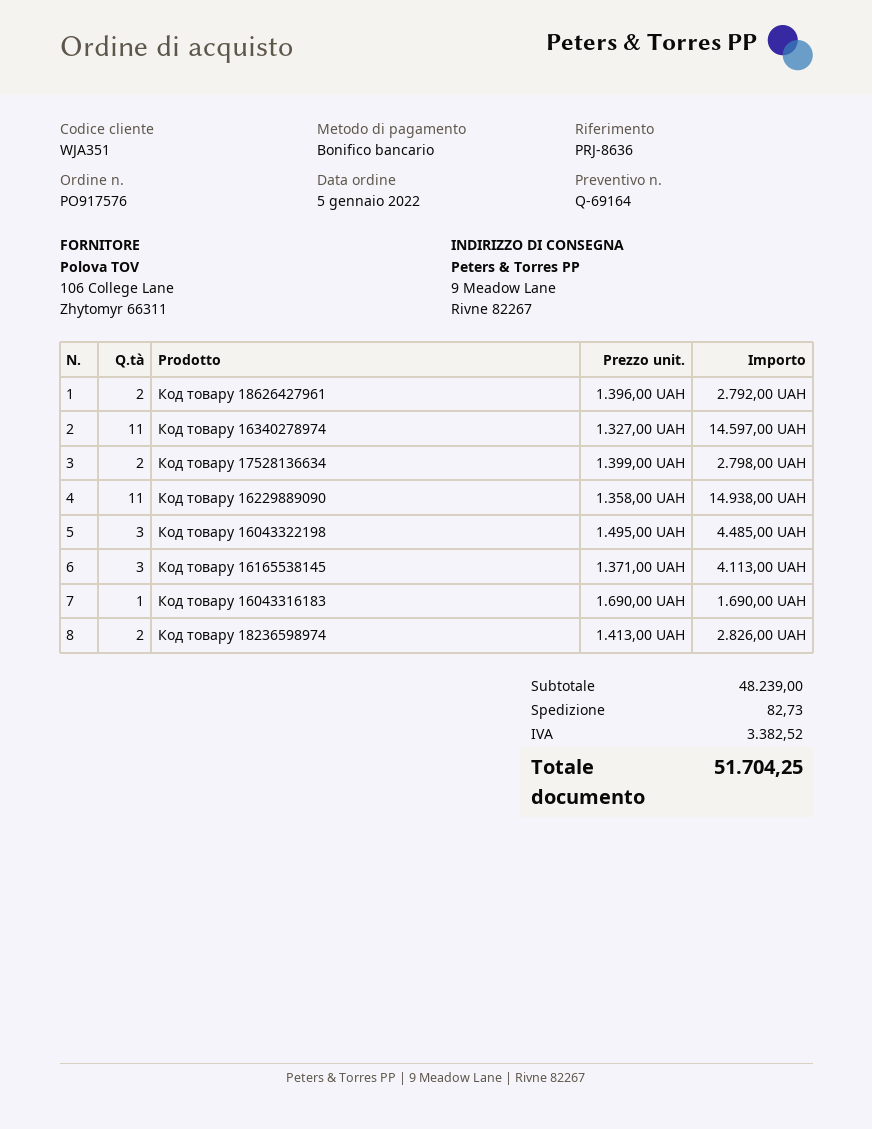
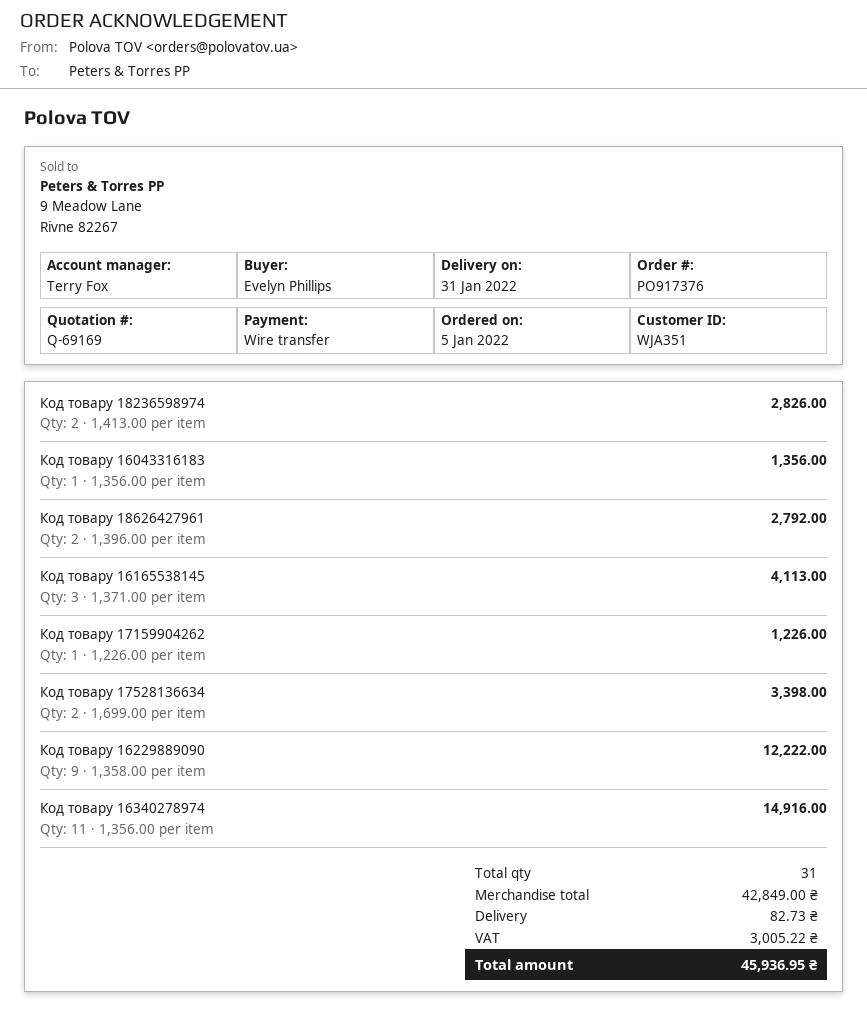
quote number: Q-69164 -> Q-69169
order number: PO917576 -> PO917376
Код товару 16340278974: 11 x 1327.00 = 14597.00 -> 11 x 1356.00 = 14916.00
Код товару 17528136634: 2 x 1399.00 = 2798.00 -> 2 x 1699.00 = 3398.00
Код товару 16229889090: 11 x 1358.00 = 14938.00 -> 9 x 1358.00 = 12222.00
Код товару 16043322198: 3 x 1495.00 = 4485.00 -> none
Код товару 16043316183: 1 x 1690.00 = 1690.00 -> 1 x 1356.00 = 1356.00
Код товару 17159904262: none -> 1 x 1226.00 = 1226.00
subtotal: 48239.00 -> 42849.00
tax: 3382.52 -> 3005.22
total: 51704.25 -> 45936.95

